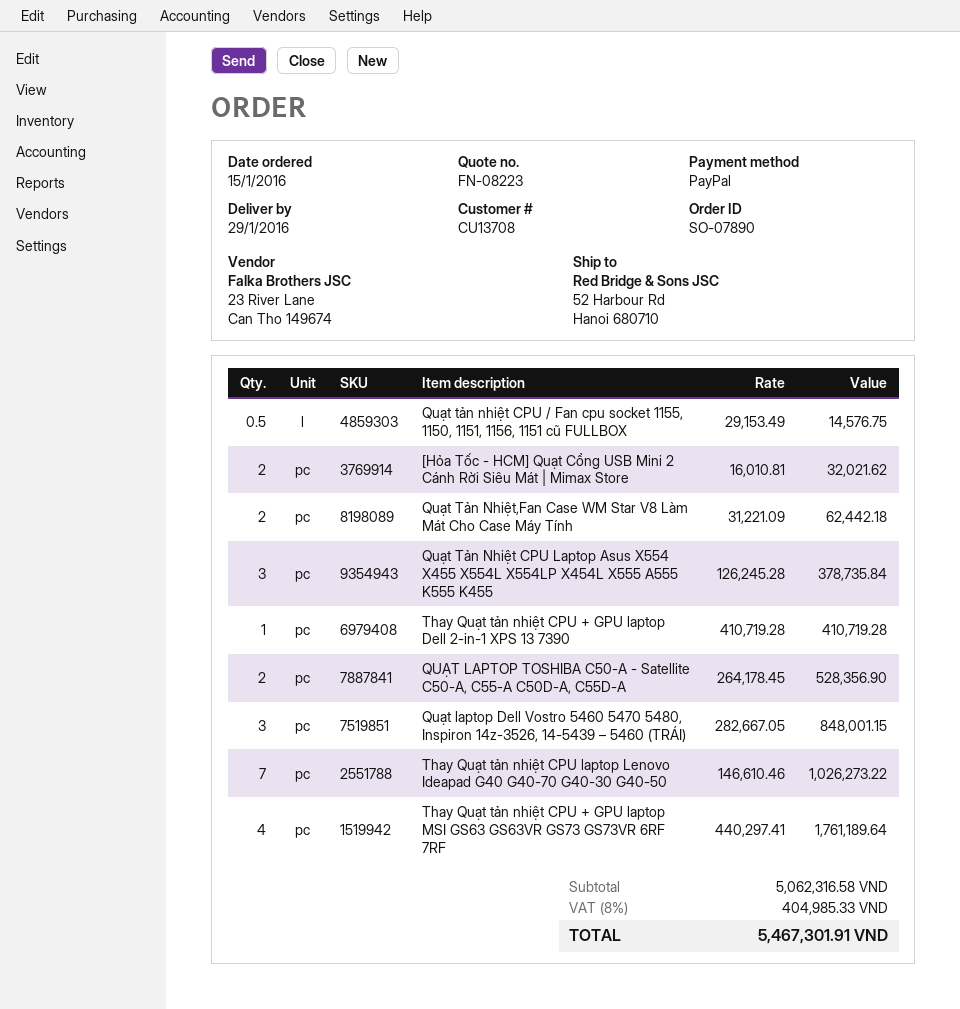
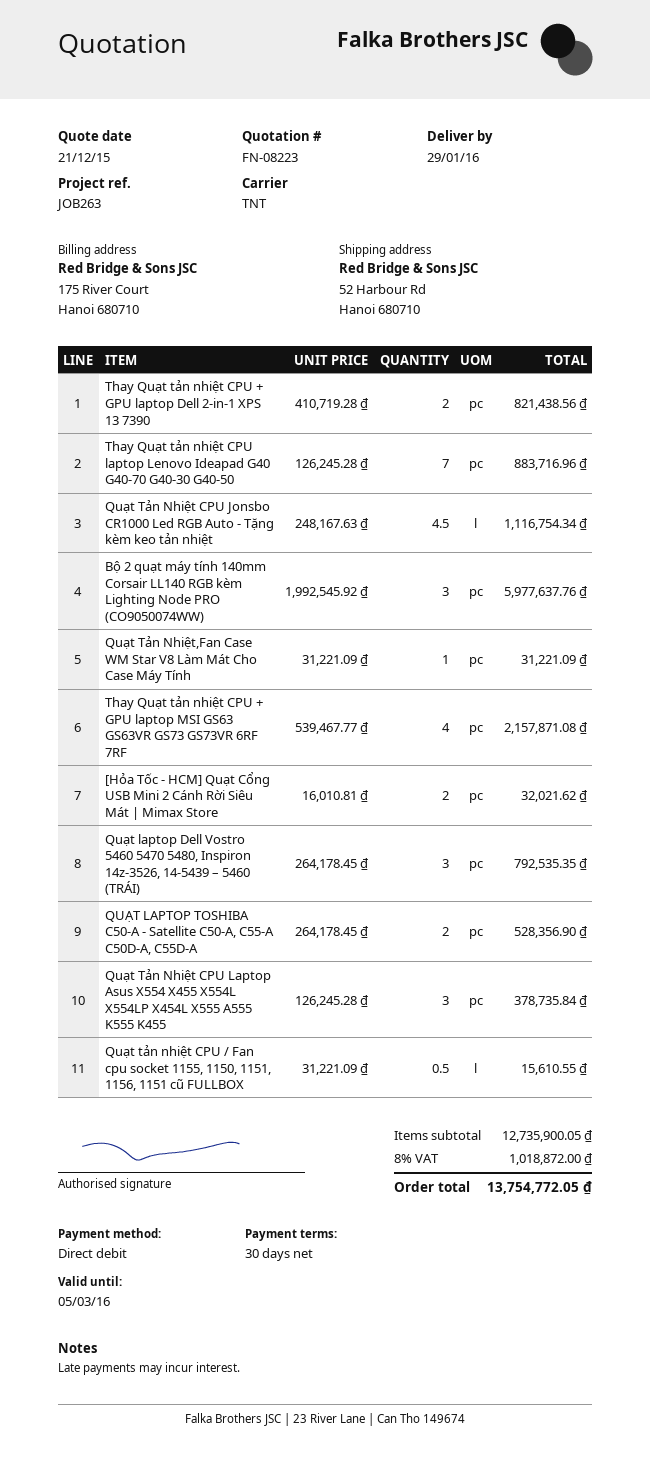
payment method: PayPal -> direct debit
Quạt tản nhiệt CPU / Fan cpu socket 1155, 1150, 1151, 1156, 1151 cũ FULLBOX: 0.5 x 29153.49 = 14576.75 -> 0.5 x 31221.09 = 15610.55
Quạt Tản Nhiệt,Fan Case WM Star V8 Làm Mát Cho Case Máy Tính: 2 x 31221.09 = 62442.18 -> 1 x 31221.09 = 31221.09
Thay Quạt tản nhiệt CPU + GPU laptop Dell 2-in-1 XPS 13 7390: 1 x 410719.28 = 410719.28 -> 2 x 410719.28 = 821438.56
Quạt laptop Dell Vostro 5460 5470 5480, Inspiron 14z-3526, 14-5439 – 5460 (TRÁI): 3 x 282667.05 = 848001.15 -> 3 x 264178.45 = 792535.35
Thay Quạt tản nhiệt CPU laptop Lenovo Ideapad G40 G40-70 G40-30 G40-50: 7 x 146610.46 = 1026273.22 -> 7 x 126245.28 = 883716.96
Thay Quạt tản nhiệt CPU + GPU laptop MSI GS63 GS63VR GS73 GS73VR 6RF 7RF: 4 x 440297.41 = 1761189.64 -> 4 x 539467.77 = 2157871.08
Quạt Tản Nhiệt CPU Jonsbo CR1000 Led RGB Auto - Tặng kèm keo tản nhiệt: none -> 4.5 x 248167.63 = 1116754.34
Bộ 2 quạt máy tính 140mm Corsair LL140 RGB kèm Lighting Node PRO (CO9050074WW): none -> 3 x 1992545.92 = 5977637.76
subtotal: 5062316.58 -> 12735900.05
tax: 8% = 404985.33 -> 8% = 1018872.00
total: 5467301.91 -> 13754772.05

